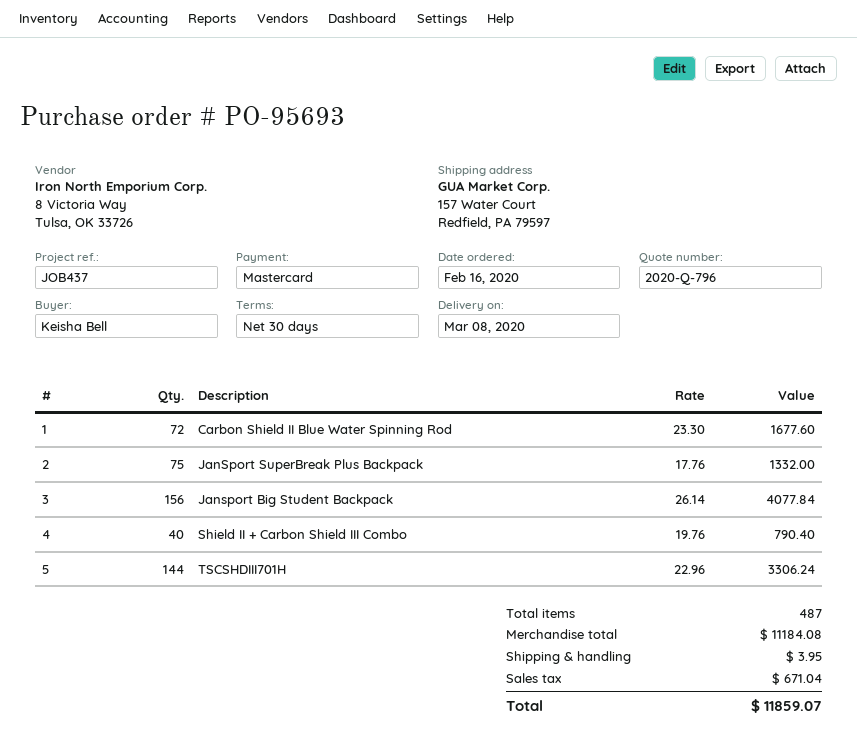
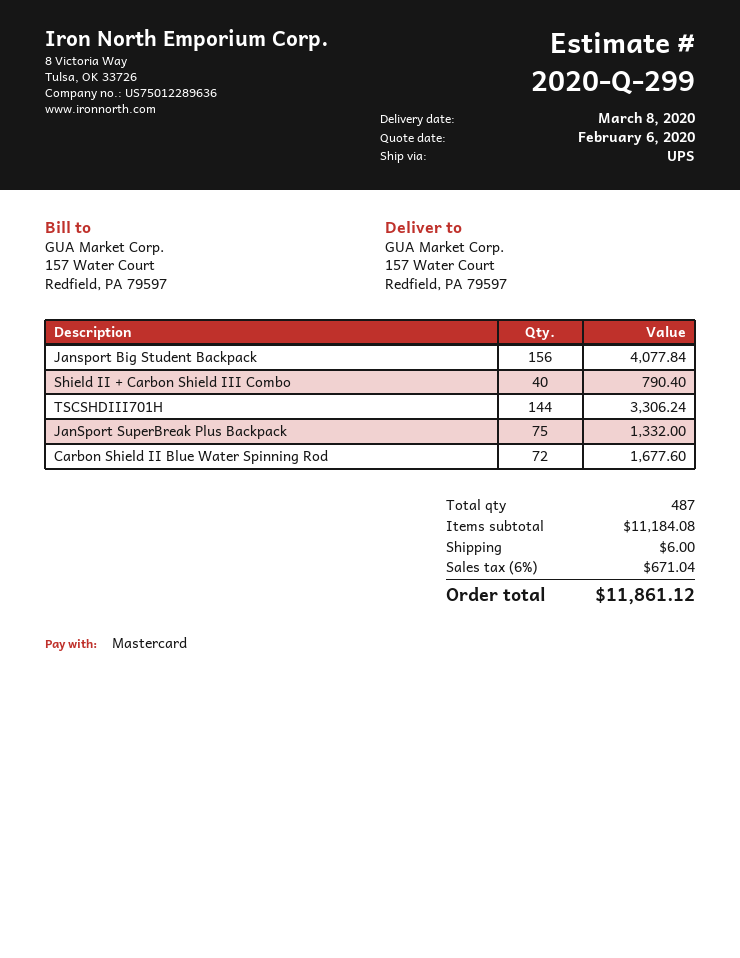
quote number: 2020-Q-796 -> 2020-Q-299
shipping: 3.95 -> 6.00
total: 11859.07 -> 11861.12

